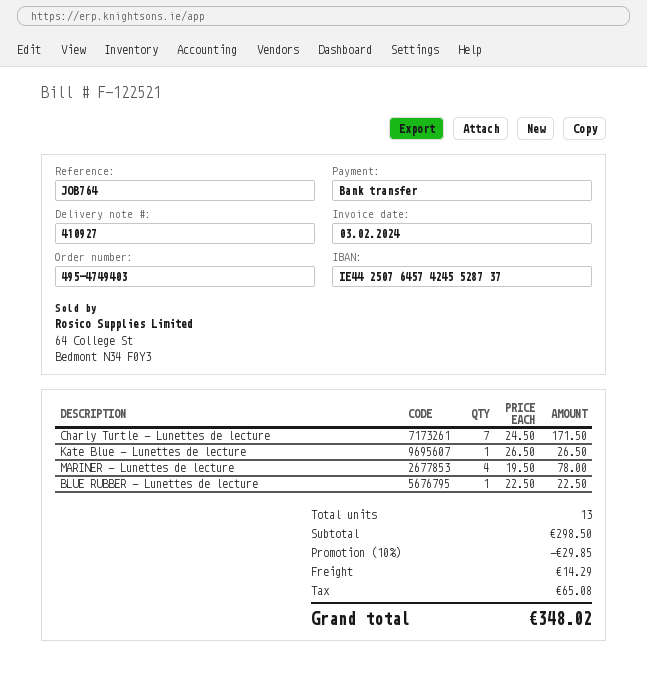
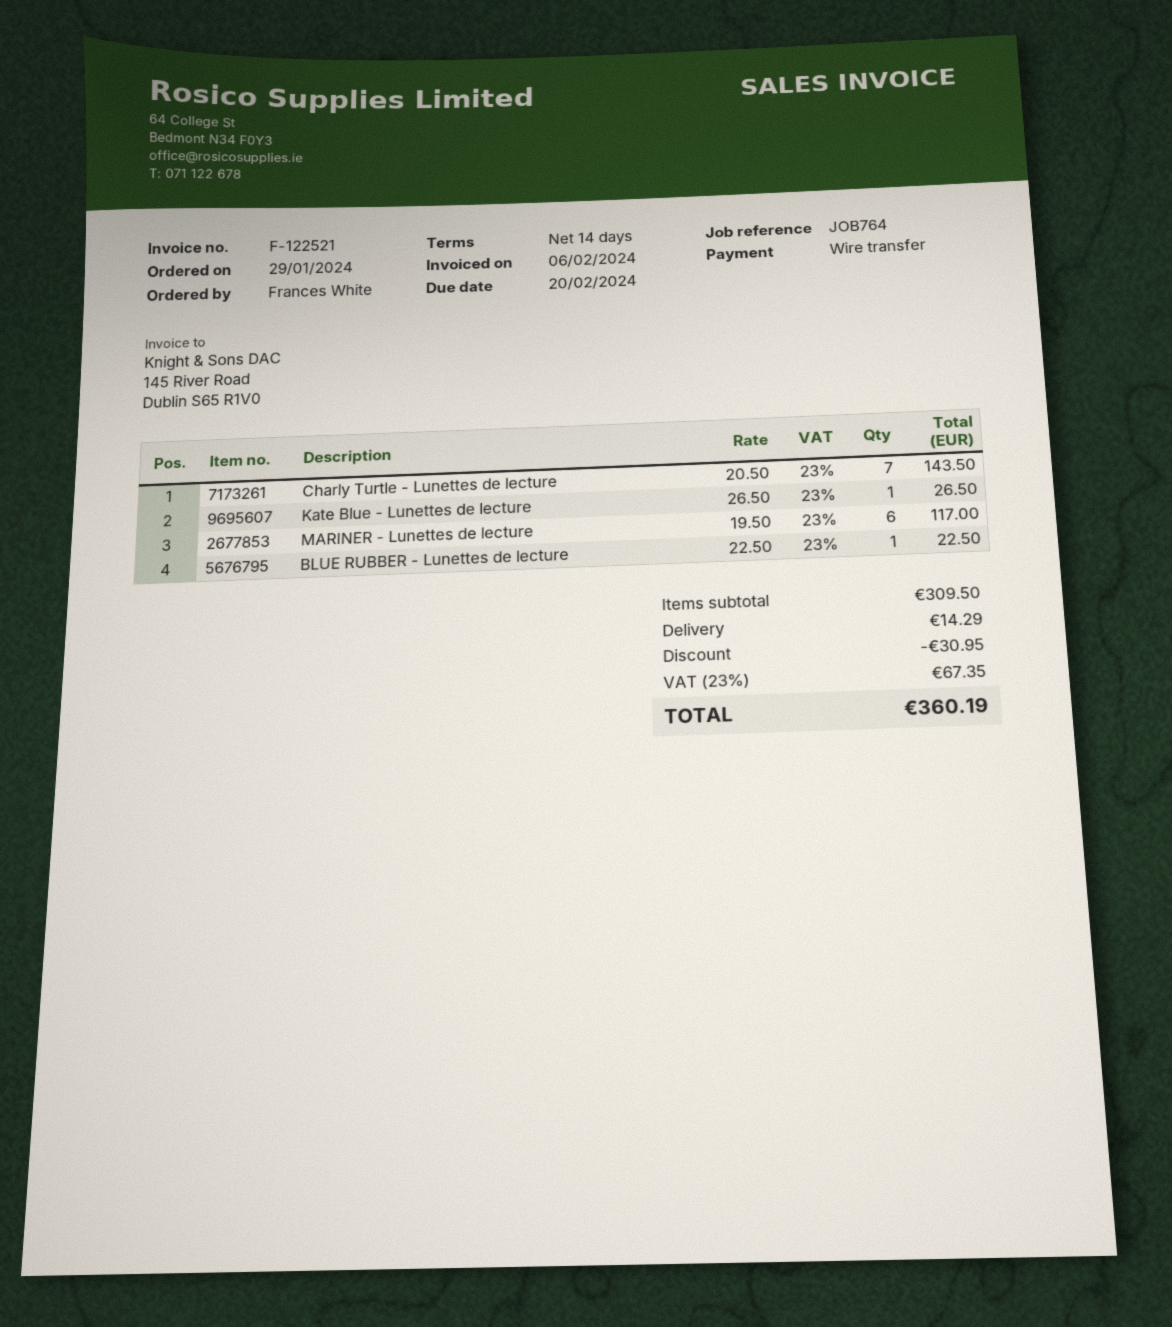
invoice date: 2024-02-03 -> 2024-02-06
Charly Turtle - Lunettes de lecture: 7 x 24.50 = 171.50 -> 7 x 20.50 = 143.50
MARINER - Lunettes de lecture: 4 x 19.50 = 78.00 -> 6 x 19.50 = 117.00
subtotal: 298.50 -> 309.50
discount: 29.85 -> 30.95
tax: 65.08 -> 67.35
total: 348.02 -> 360.19

